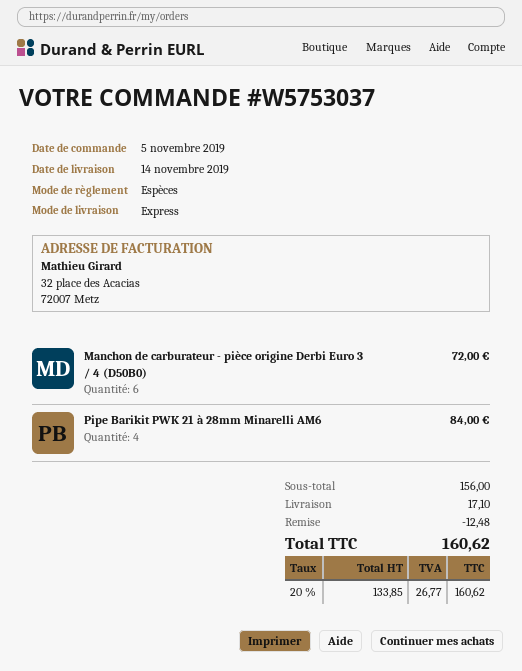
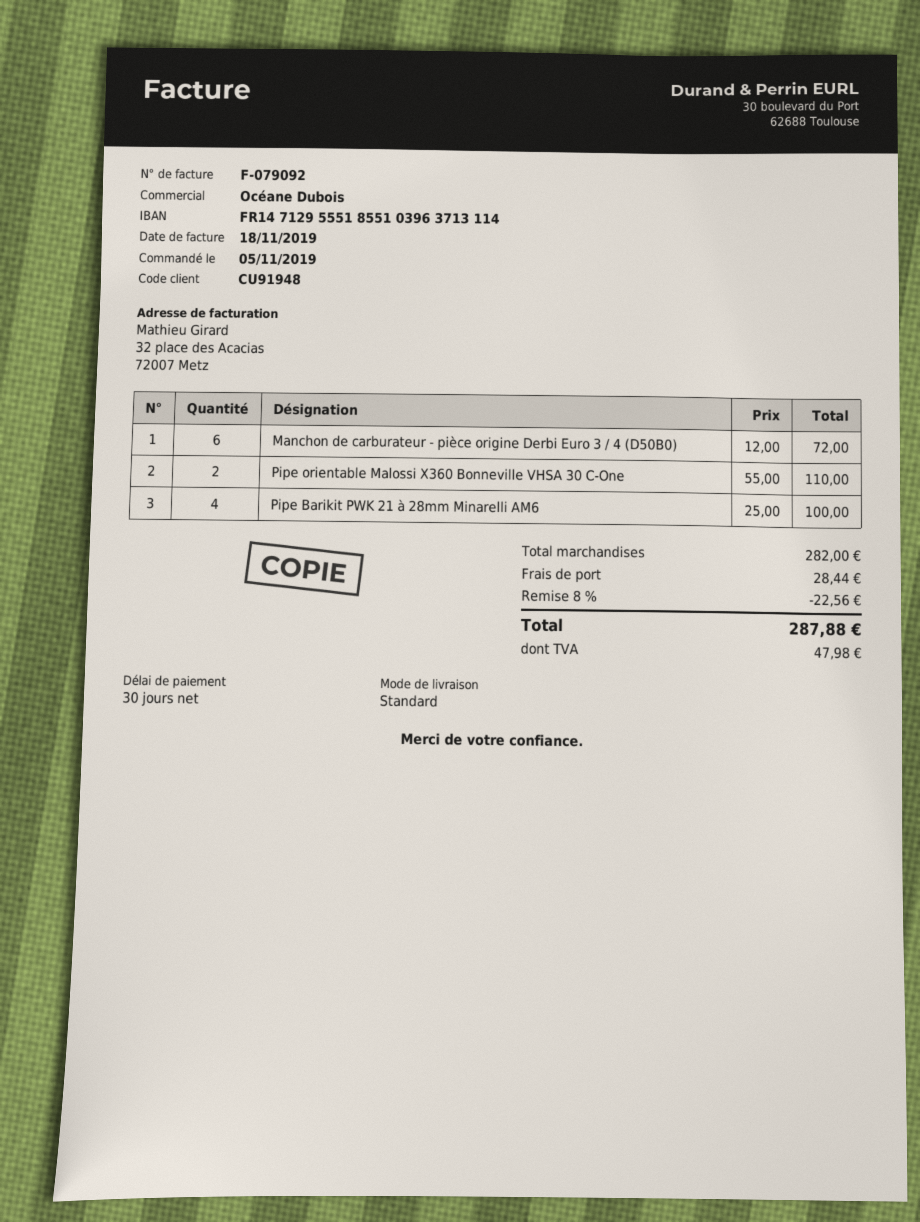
shipping method: express -> standard
Pipe Barikit PWK 21 à 28mm Minarelli AM6: 4 for 84.00 -> 4 for 100.00
Pipe orientable Malossi X360 Bonneville VHSA 30 C-One: none -> 2 for 110.00
subtotal: 156.00 -> 282.00
discount: 12.48 -> 22.56
shipping: 17.10 -> 28.44
tax: 26.77 -> 47.98
total: 160.62 -> 287.88

